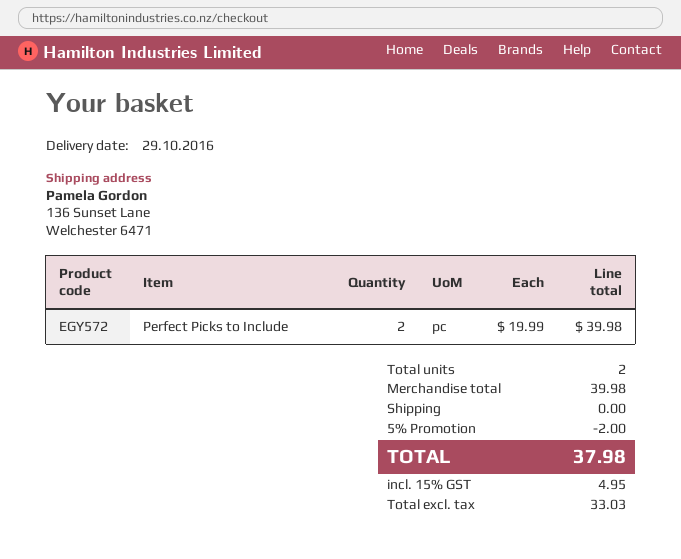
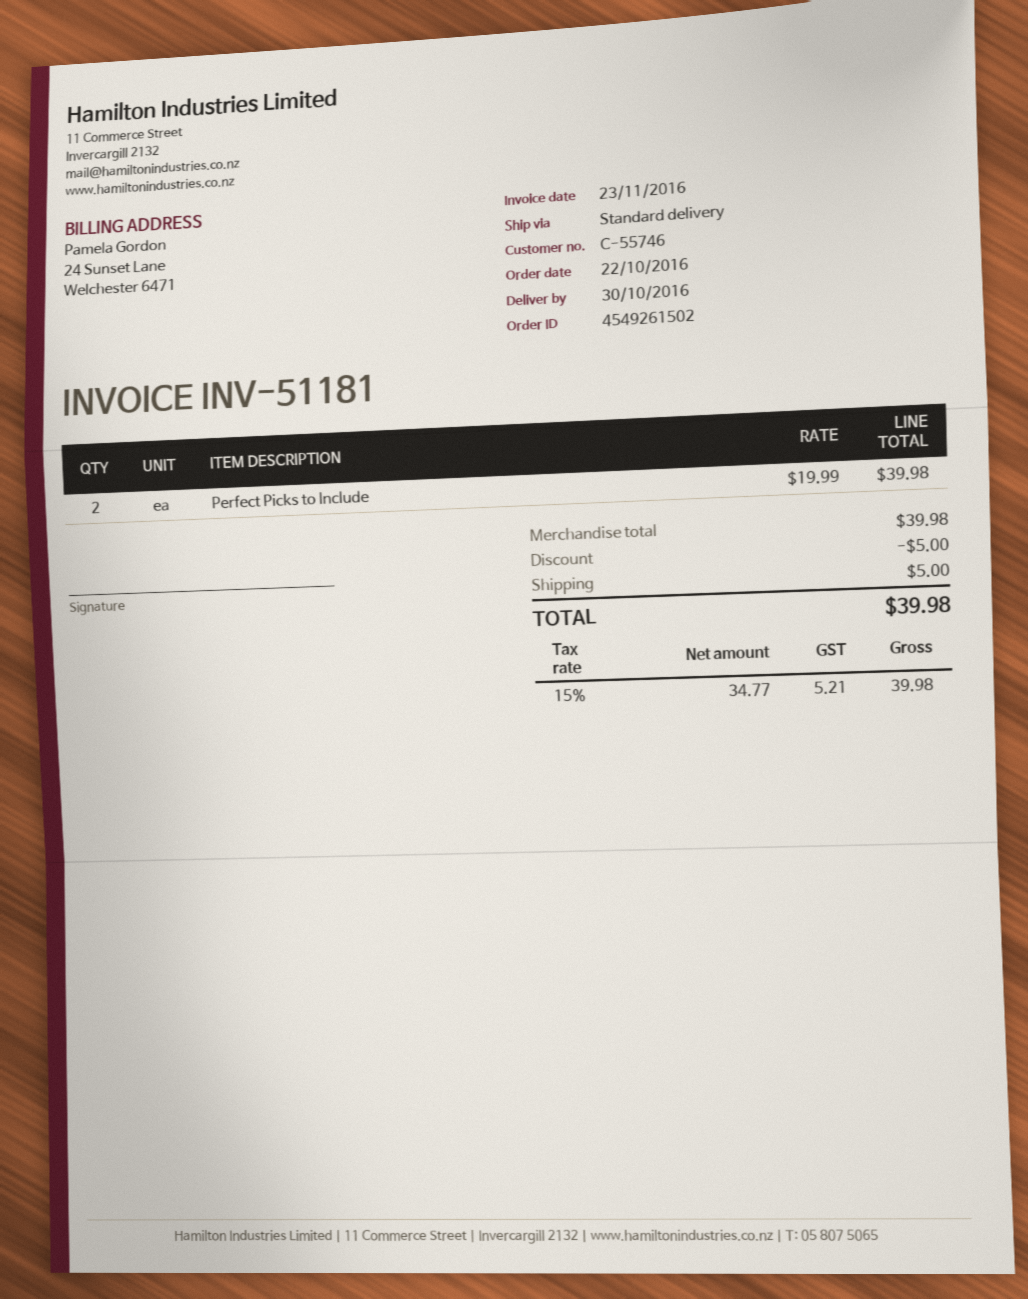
delivery date: 2016-10-29 -> 2016-10-30
discount: 2.00 -> 5.00
shipping: 0.00 -> 5.00
net: 33.03 -> 34.77
tax: 15% = 4.95 -> 15% = 5.21
total: 37.98 -> 39.98

